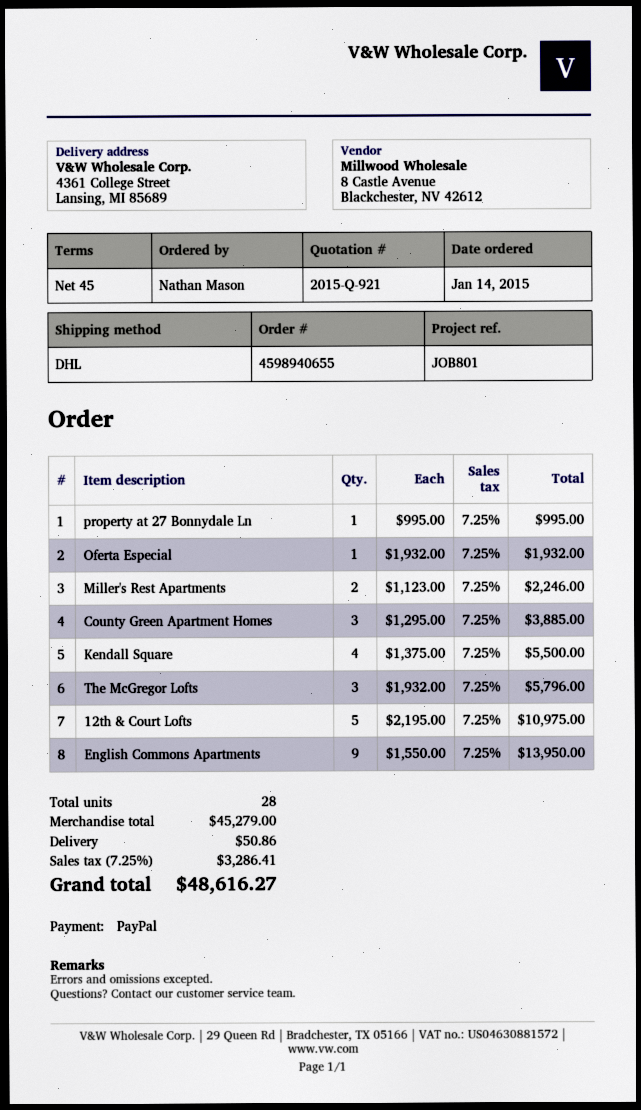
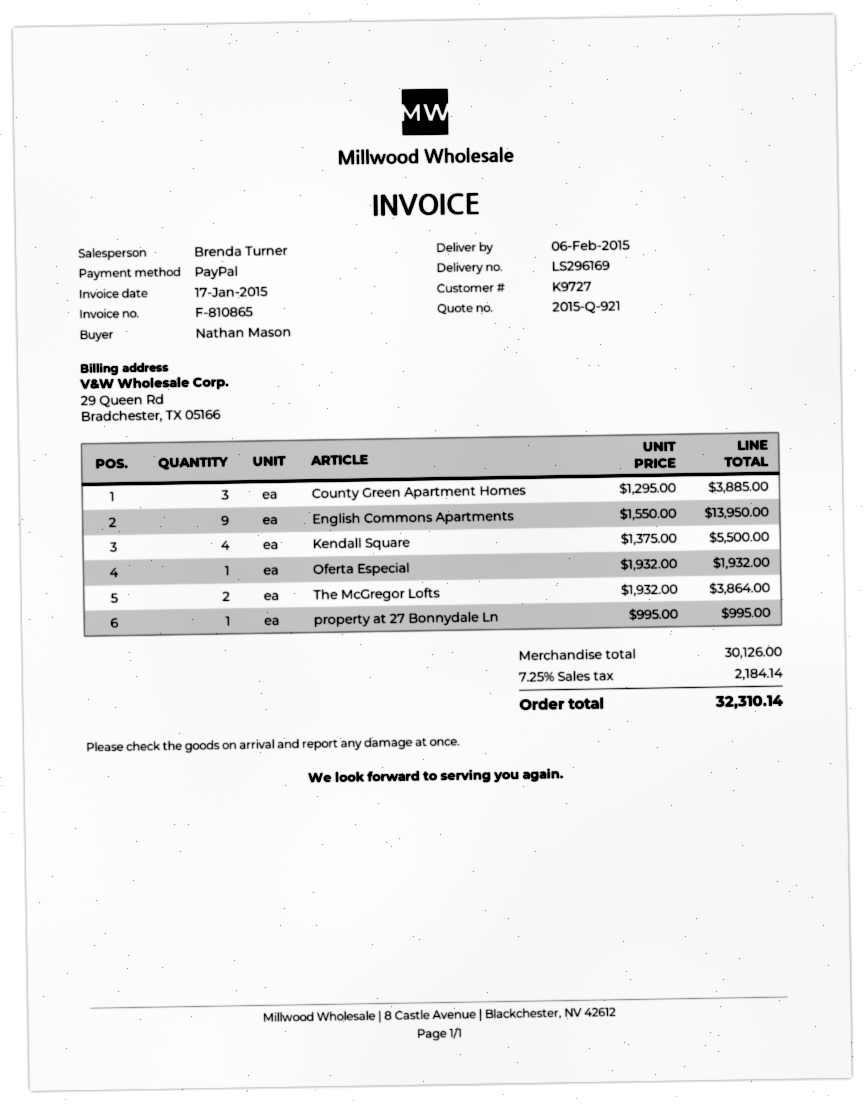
Miller's Rest Apartments: 2 x 1123.00 = 2246.00 -> none
The McGregor Lofts: 3 x 1932.00 = 5796.00 -> 2 x 1932.00 = 3864.00
12th & Court Lofts: 5 x 2195.00 = 10975.00 -> none
subtotal: 45279.00 -> 30126.00
shipping: 50.86 -> none
tax: 7.25% = 3286.41 -> 7.25% = 2184.14
total: 48616.27 -> 32310.14

